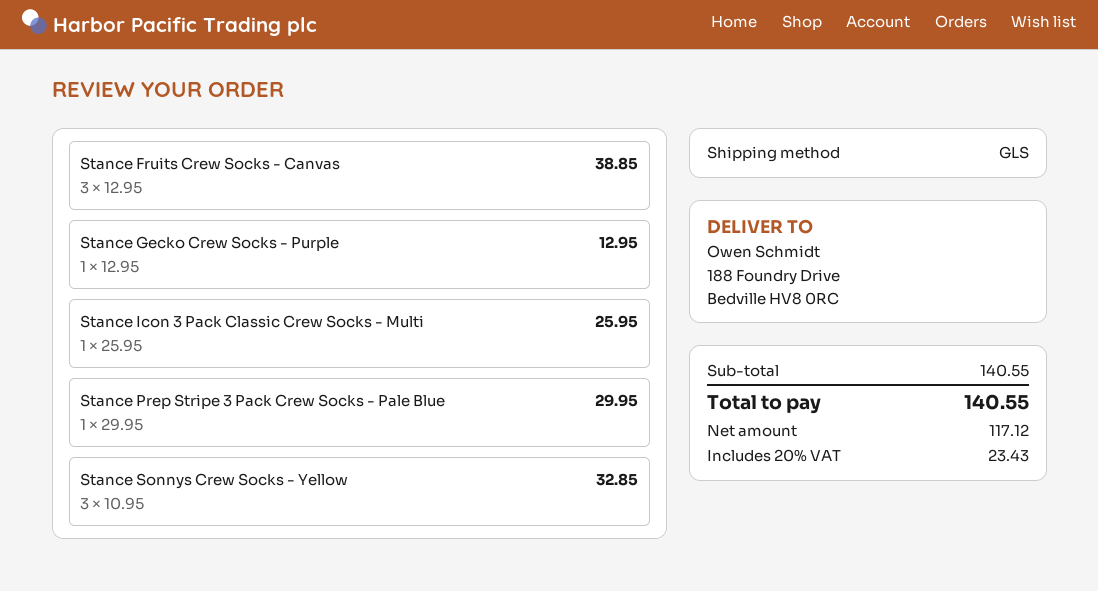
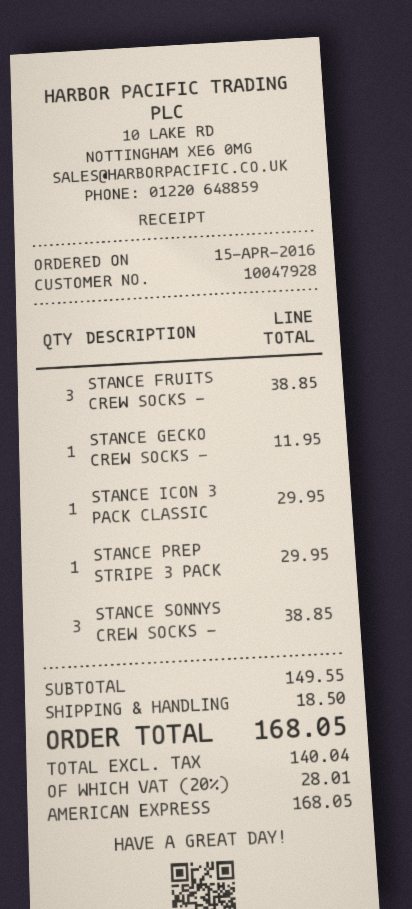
Stance Gecko Crew Socks - Purple: 1 for 12.95 -> 1 for 11.95
Stance Icon 3 Pack Classic Crew Socks - Multi: 1 for 25.95 -> 1 for 29.95
Stance Sonnys Crew Socks - Yellow: 3 for 32.85 -> 3 for 38.85
subtotal: 140.55 -> 149.55
shipping: none -> 18.50
net: 117.12 -> 140.04
tax: 20% = 23.43 -> 20% = 28.01
total: 140.55 -> 168.05

